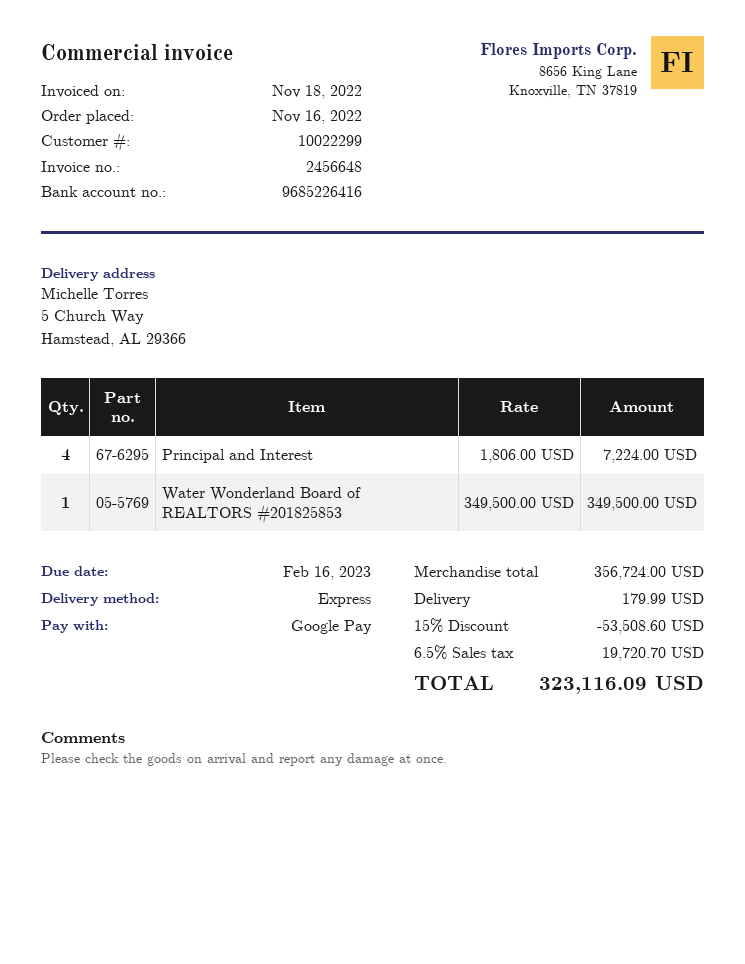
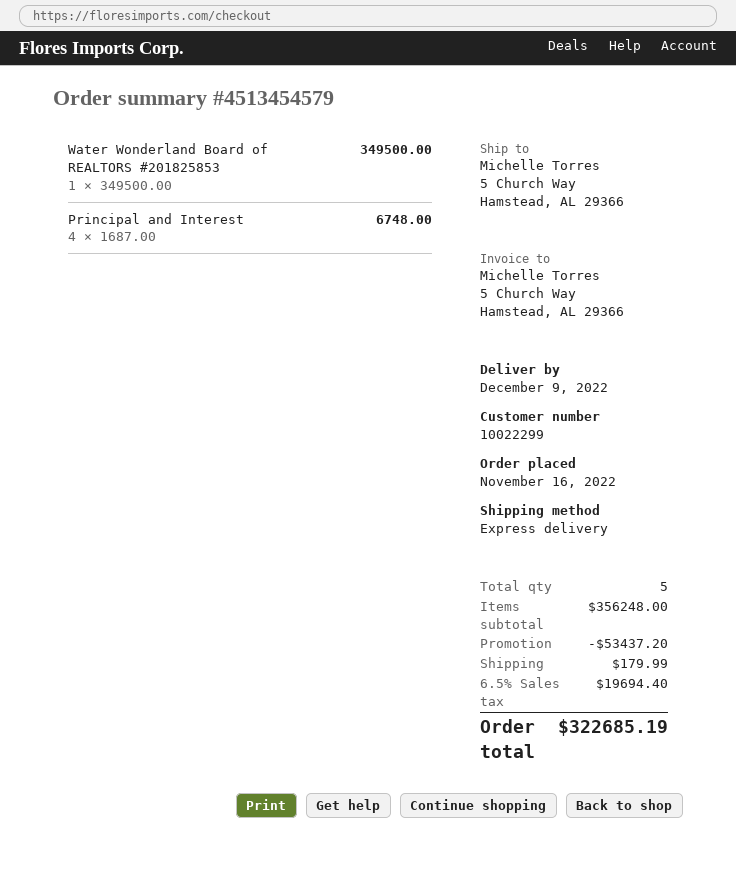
Principal and Interest: 4 x 1806.00 = 7224.00 -> 4 x 1687.00 = 6748.00
subtotal: 356724.00 -> 356248.00
discount: 53508.60 -> 53437.20
tax: 6.5% = 19720.70 -> 6.5% = 19694.40
total: 323116.09 -> 322685.19

